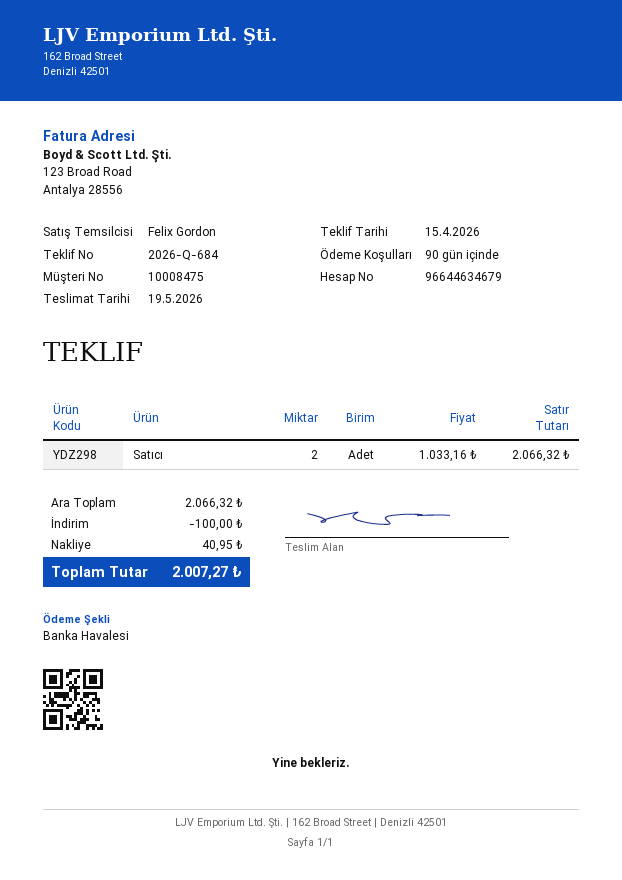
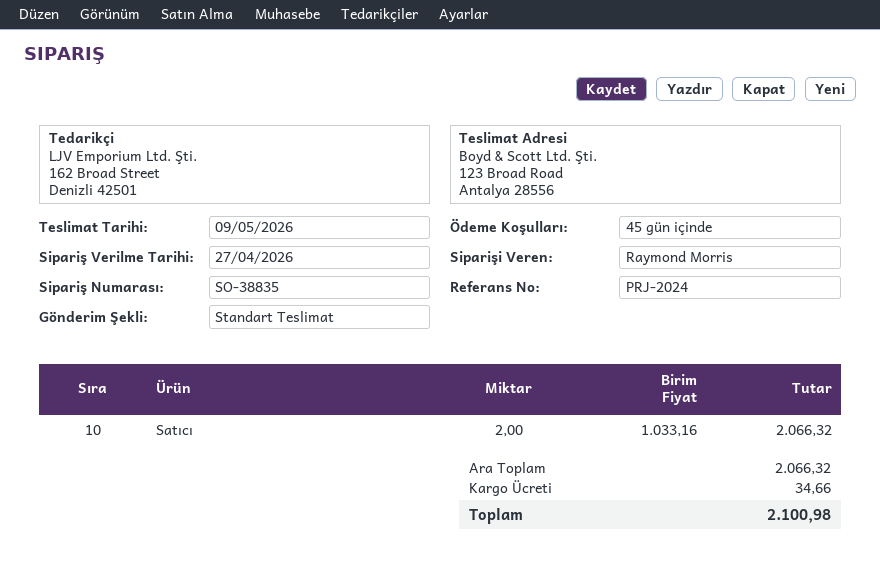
delivery date: 2026-05-19 -> 2026-05-09
payment terms: 90 days -> 45 days
discount: 100.00 -> none
shipping: 40.95 -> 34.66
total: 2007.27 -> 2100.98

